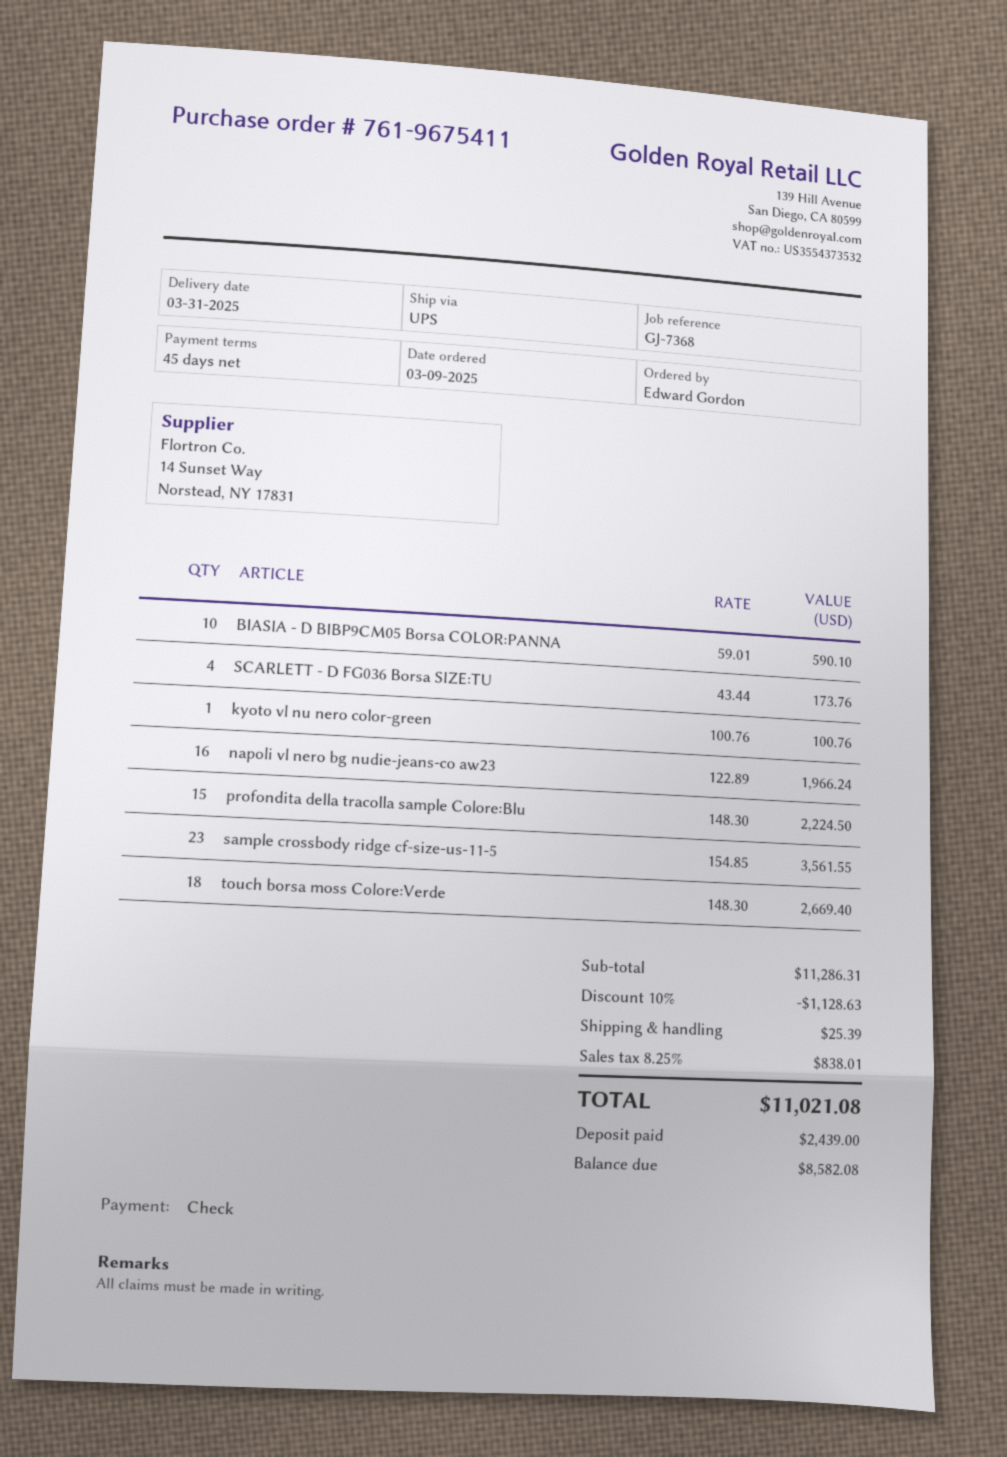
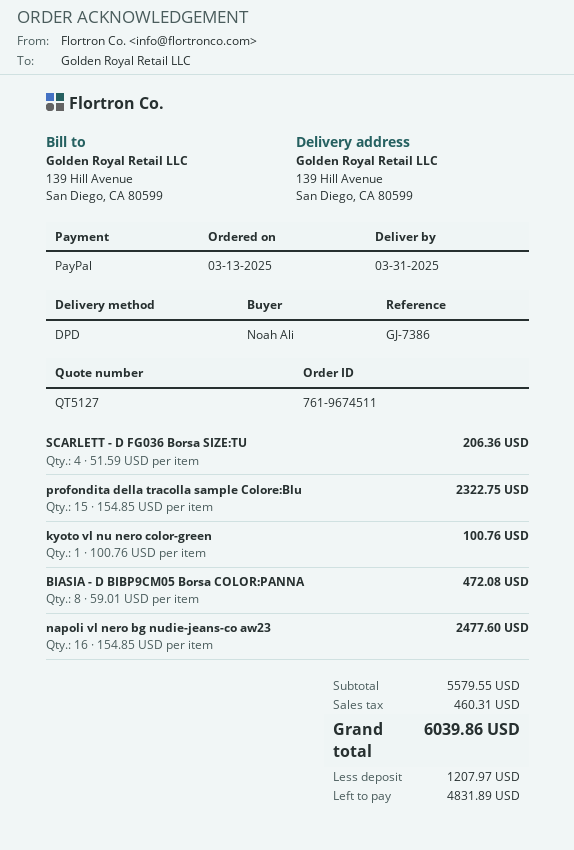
order number: 761-9675411 -> 761-9674511
order date: 2025-03-09 -> 2025-03-13
reference: GJ-7368 -> GJ-7386
ordered by: Edward Gordon -> Noah Ali
payment method: cheque -> PayPal
shipping method: UPS -> DPD
BIASIA - D BIBP9CM05 Borsa COLOR:PANNA: 10 x 59.01 = 590.10 -> 8 x 59.01 = 472.08
SCARLETT - D FG036 Borsa SIZE:TU: 4 x 43.44 = 173.76 -> 4 x 51.59 = 206.36
napoli vl nero bg nudie-jeans-co aw23: 16 x 122.89 = 1966.24 -> 16 x 154.85 = 2477.60
profondita della tracolla sample Colore:Blu: 15 x 148.30 = 2224.50 -> 15 x 154.85 = 2322.75
sample crossbody ridge cf-size-us-11-5: 23 x 154.85 = 3561.55 -> none
touch borsa moss Colore:Verde: 18 x 148.30 = 2669.40 -> none
subtotal: 11286.31 -> 5579.55
discount: 10% = 1128.63 -> none
shipping: 25.39 -> none
tax: 838.01 -> 460.31
total: 11021.08 -> 6039.86
deposit: 2439.00 -> 1207.97
balance: 8582.08 -> 4831.89

